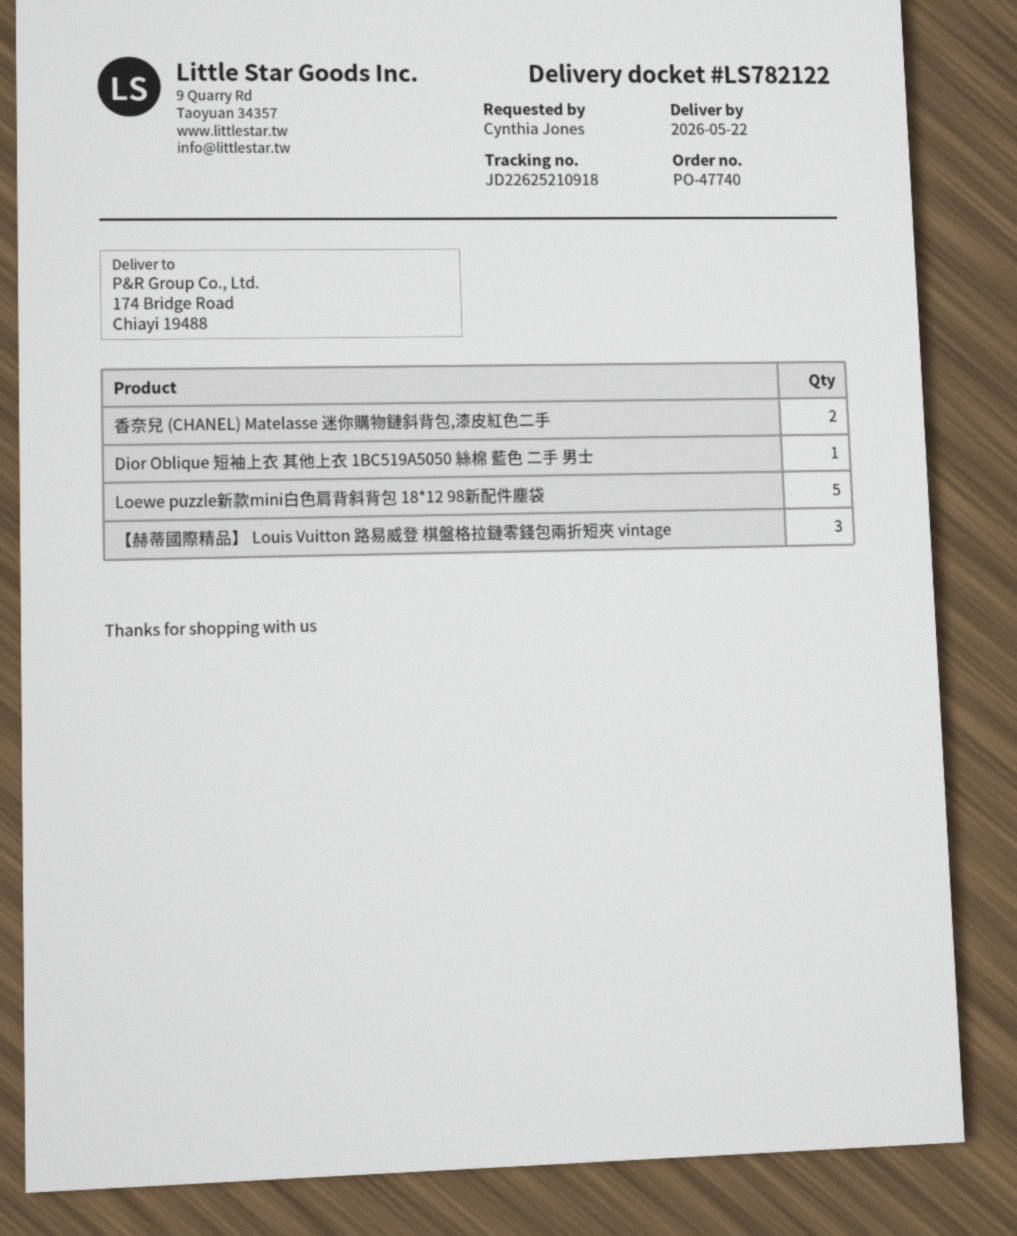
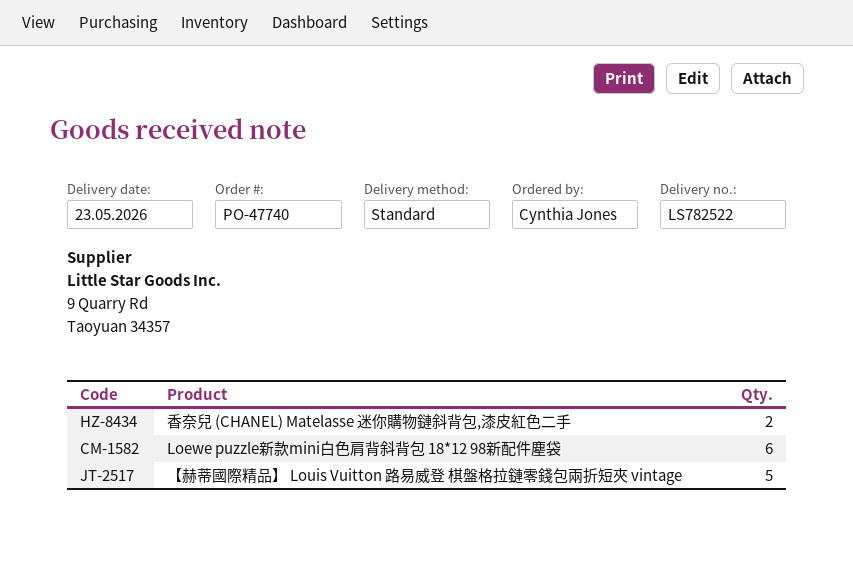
delivery note number: LS782122 -> LS782522
delivery date: 2026-05-22 -> 2026-05-23
Dior Oblique 短袖上衣 其他上衣 1BC519A5050 絲棉 藍色 二手 男士: 1 -> none
Loewe puzzle新款mini白色肩背斜背包 18*12 98新配件塵袋: 5 -> 6
【赫蒂國際精品】 Louis Vuitton 路易威登 棋盤格拉鏈零錢包兩折短夾 vintage: 3 -> 5

